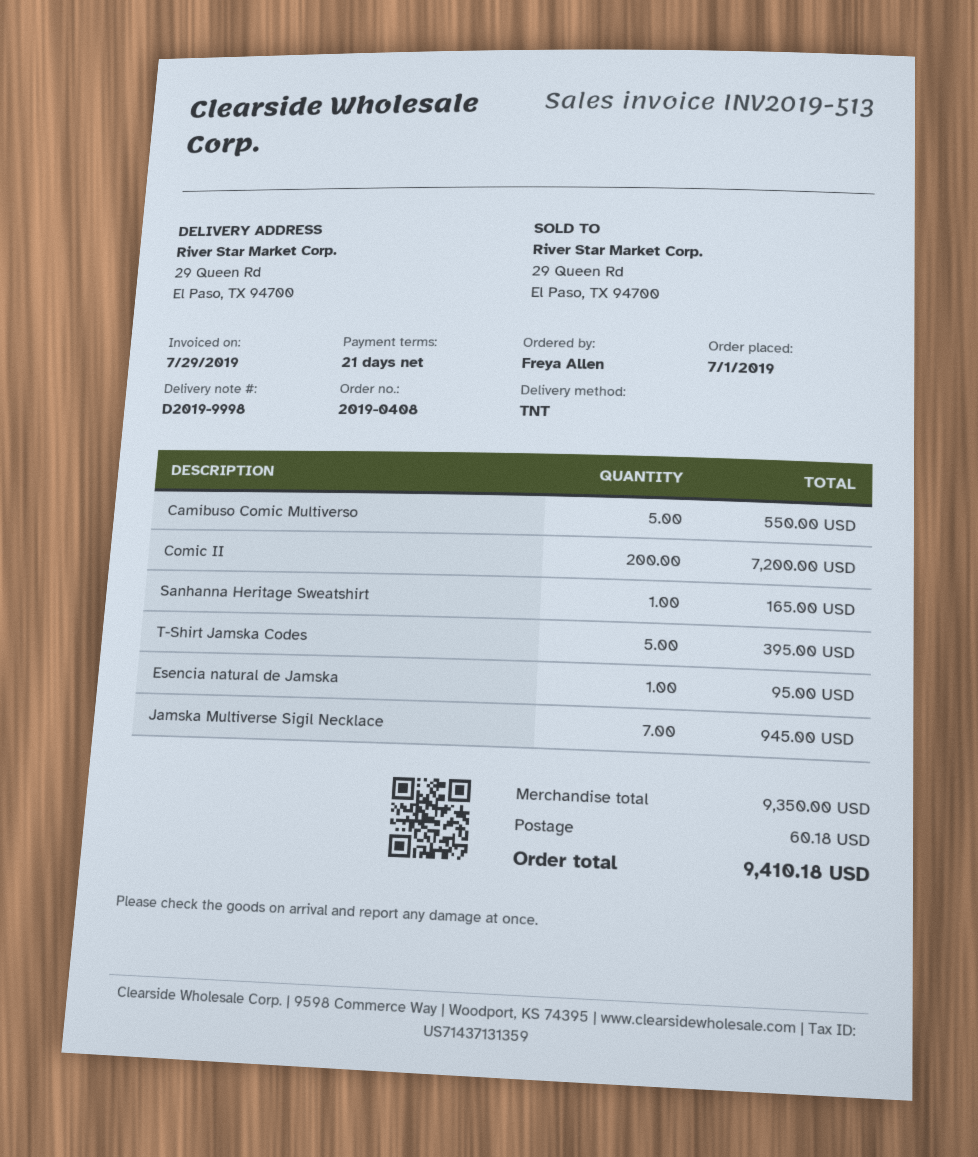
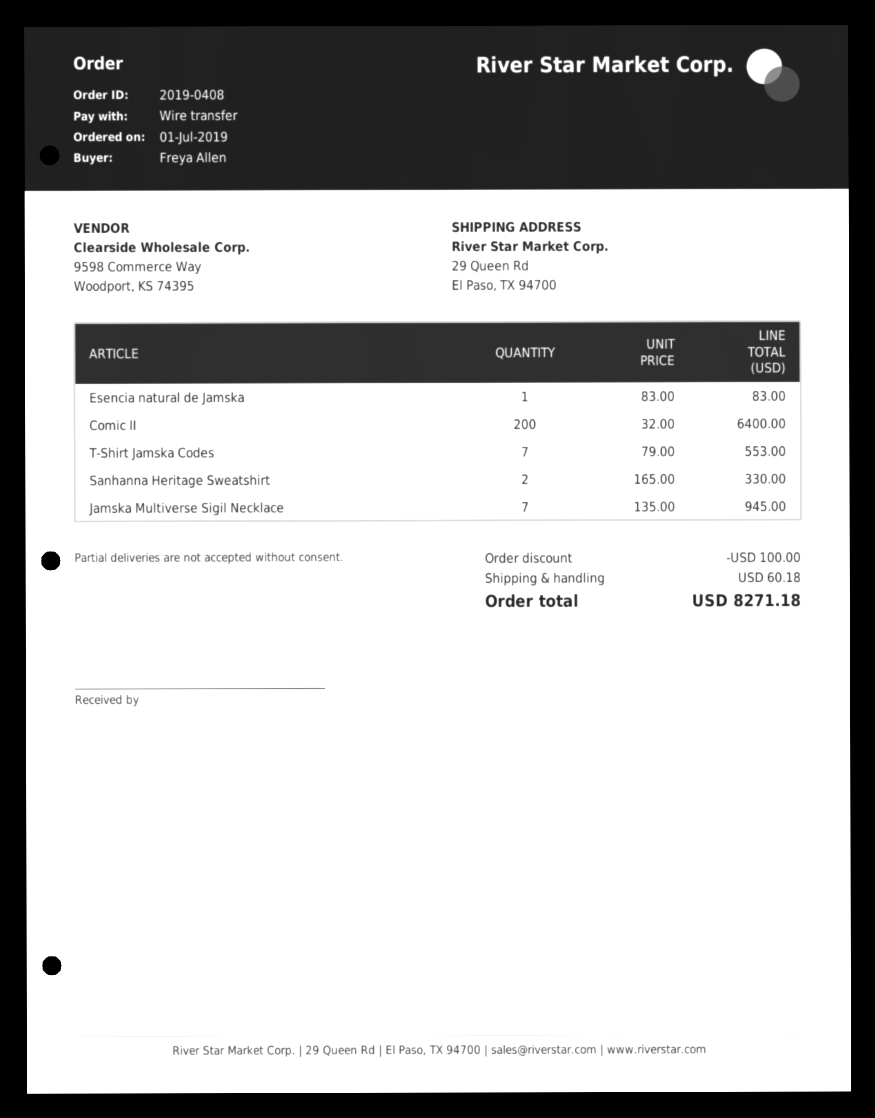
Camibuso Comic Multiverso: 5 for 550.00 -> none
Comic II: 200 for 7200.00 -> 200 for 6400.00
Sanhanna Heritage Sweatshirt: 1 for 165.00 -> 2 for 330.00
T-Shirt Jamska Codes: 5 for 395.00 -> 7 for 553.00
Esencia natural de Jamska: 1 for 95.00 -> 1 for 83.00
discount: none -> 100.00
total: 9410.18 -> 8271.18

